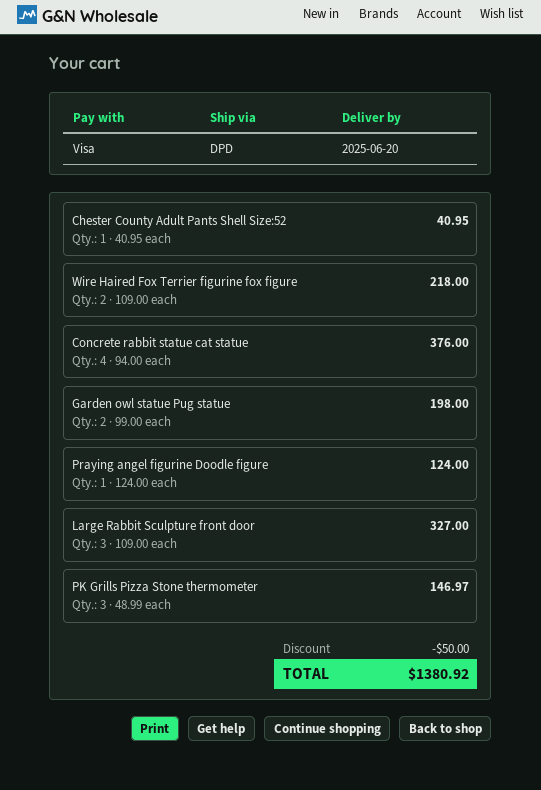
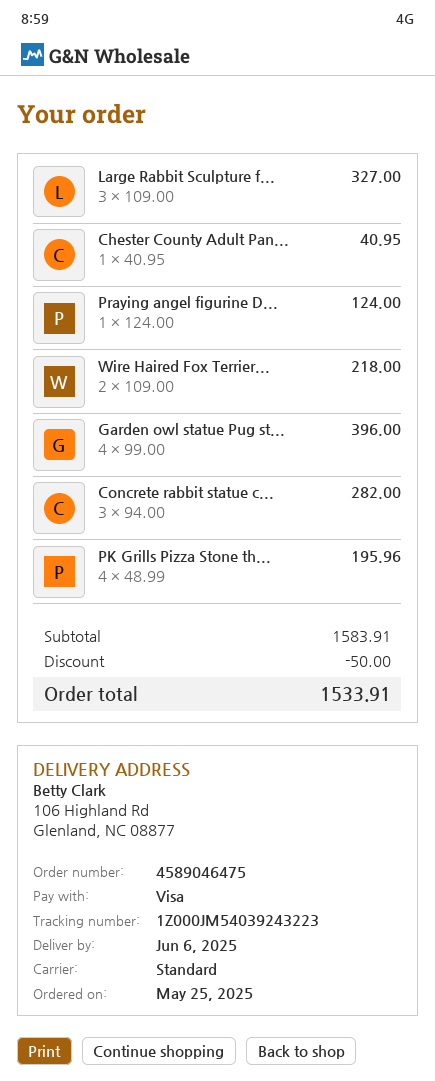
delivery date: 2025-06-20 -> 2025-06-06
shipping method: DPD -> standard
Concrete rabbit statue cat statue: 4 x 94.00 = 376.00 -> 3 x 94.00 = 282.00
Garden owl statue Pug statue: 2 x 99.00 = 198.00 -> 4 x 99.00 = 396.00
PK Grills Pizza Stone thermometer: 3 x 48.99 = 146.97 -> 4 x 48.99 = 195.96
total: 1380.92 -> 1533.91

